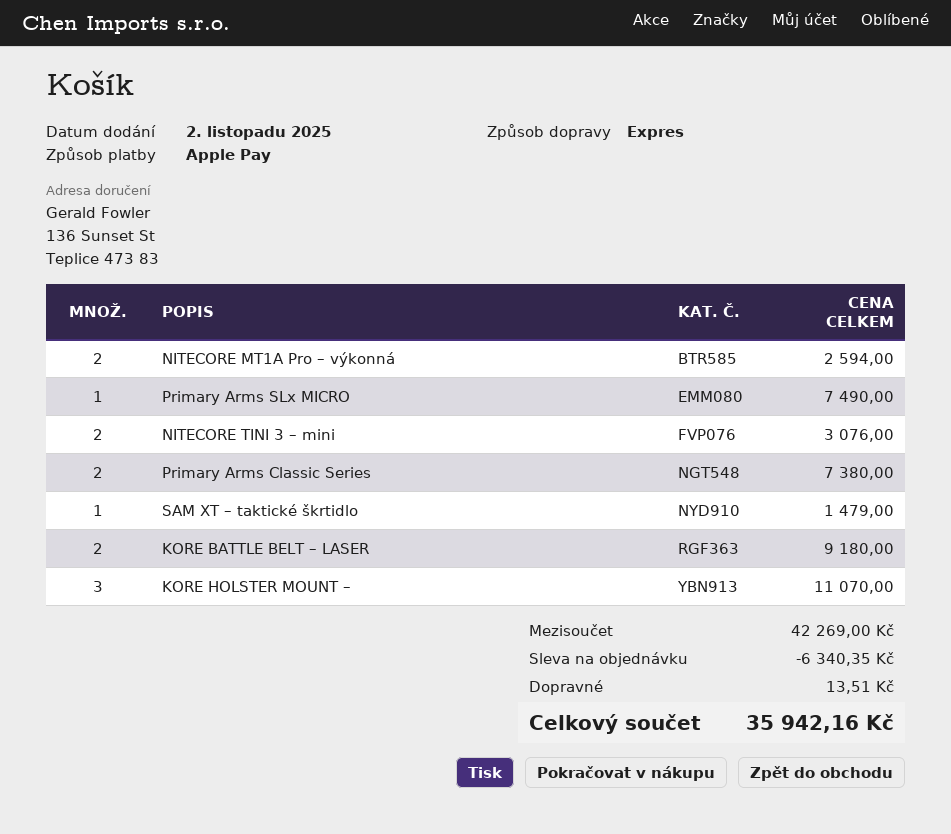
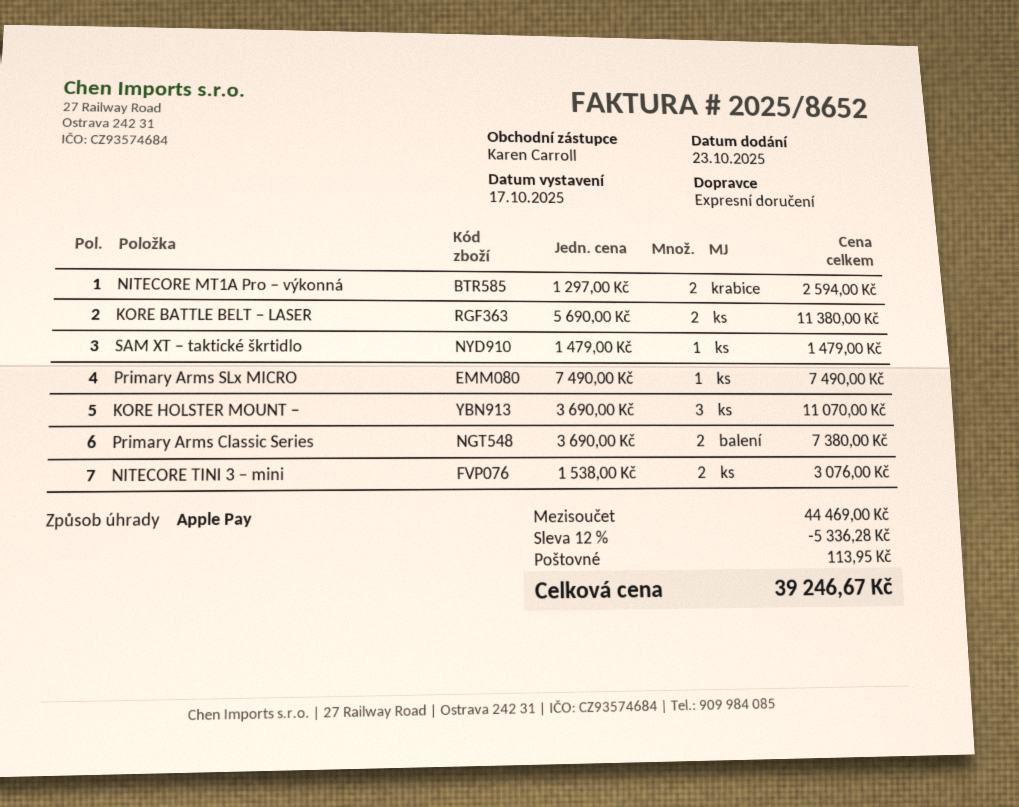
delivery date: 2025-11-02 -> 2025-10-23
KORE BATTLE BELT – LASER: 2 for 9180.00 -> 2 for 11380.00
subtotal: 42269.00 -> 44469.00
discount: 6340.35 -> 5336.28
shipping: 13.51 -> 113.95
total: 35942.16 -> 39246.67

